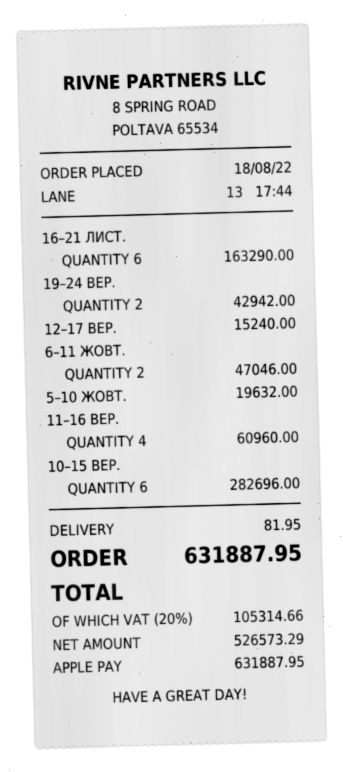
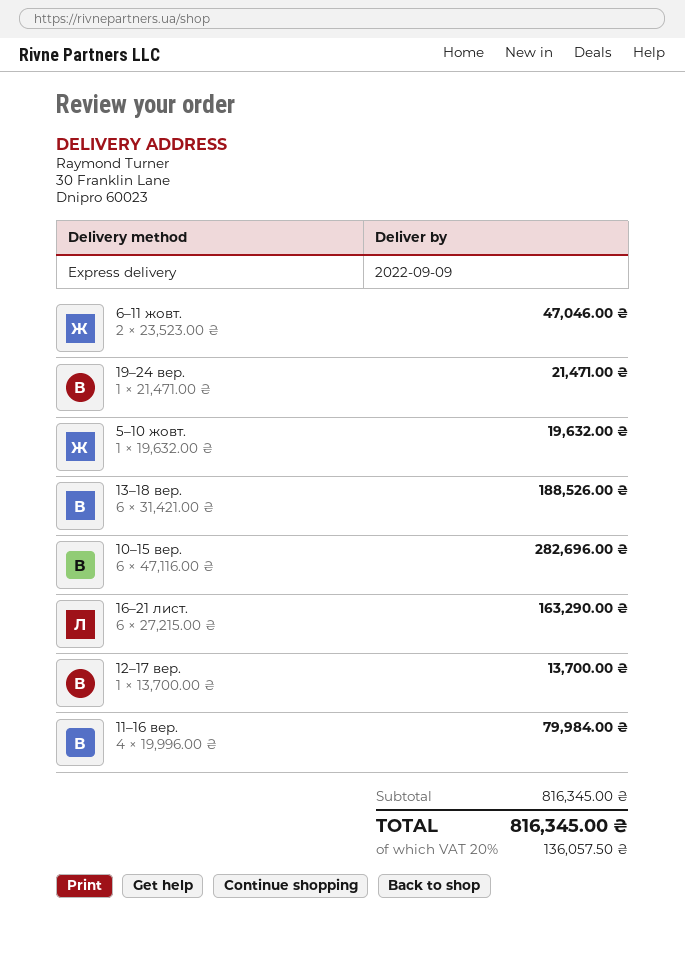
19–24 ВЕР.: 2 for 42942.00 -> 1 for 21471.00
12–17 ВЕР.: 1 for 15240.00 -> 1 for 13700.00
11–16 ВЕР.: 4 for 60960.00 -> 4 for 79984.00
13–18 вер.: none -> 6 for 188526.00
shipping: 81.95 -> none
tax: 20% = 105314.66 -> 20% = 136057.50
total: 631887.95 -> 816345.00

